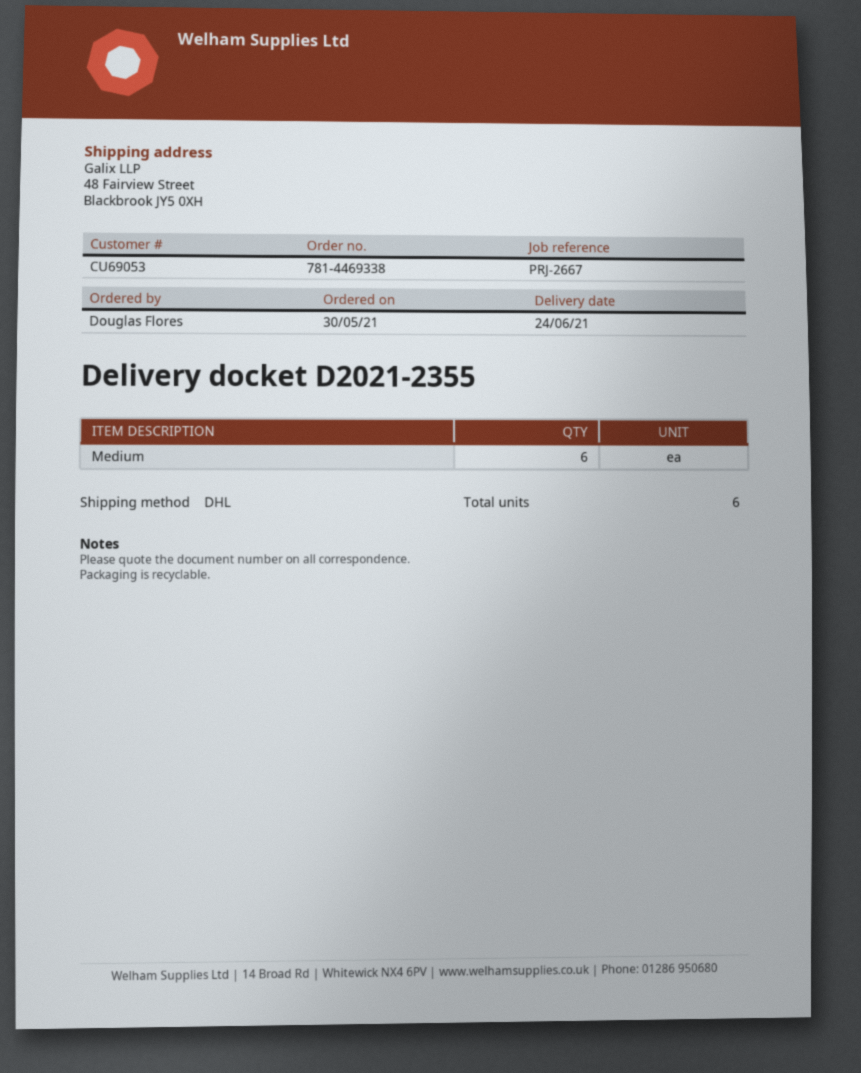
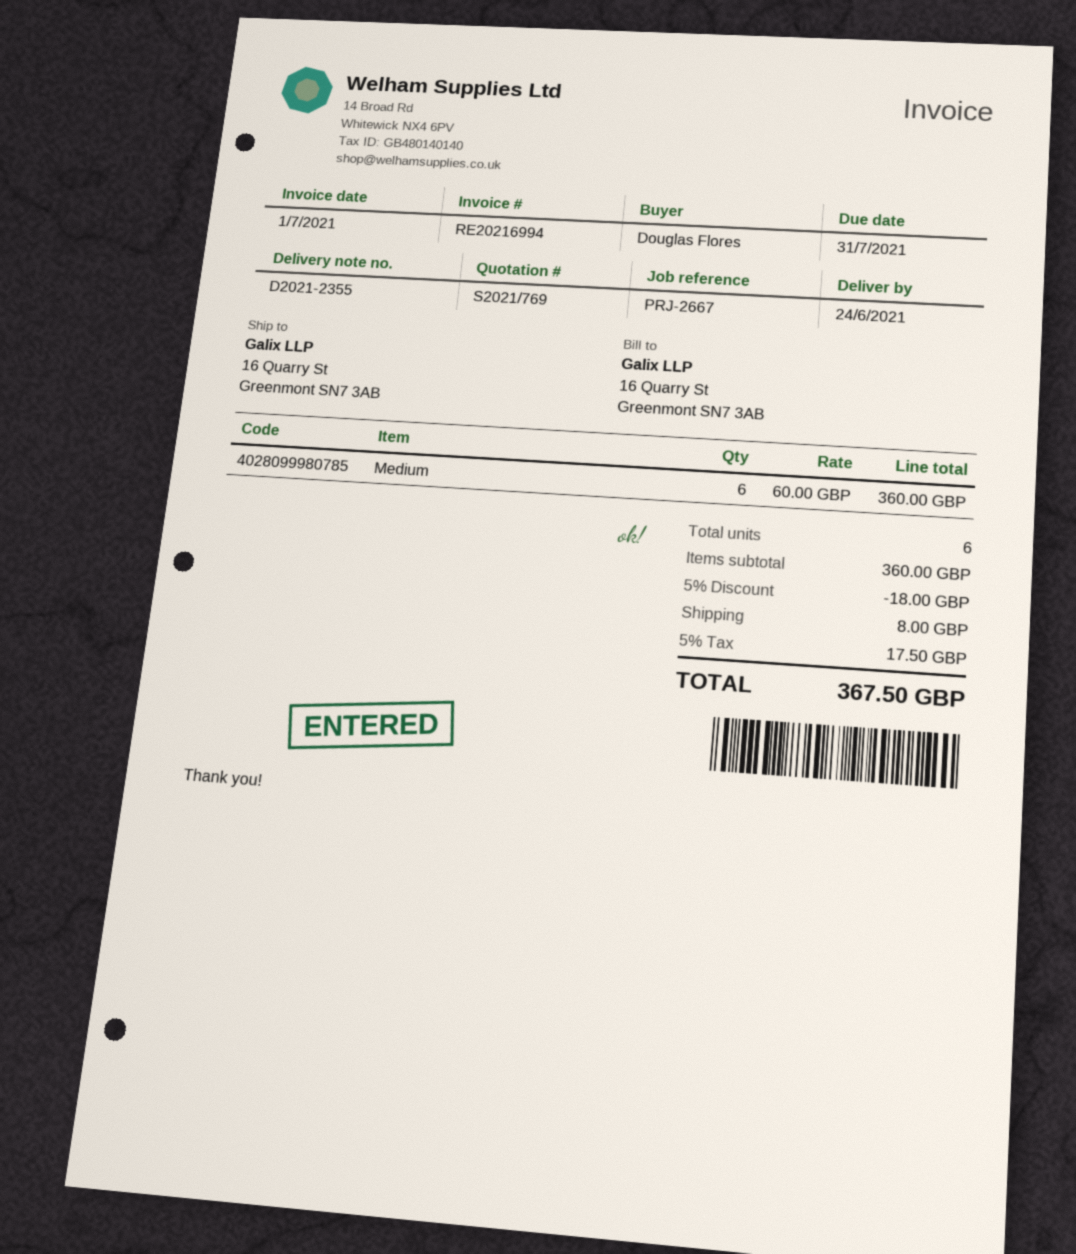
ship to: 48 Fairview Street, Blackbrook JY5 0XH -> 16 Quarry St, Greenmont SN7 3AB

